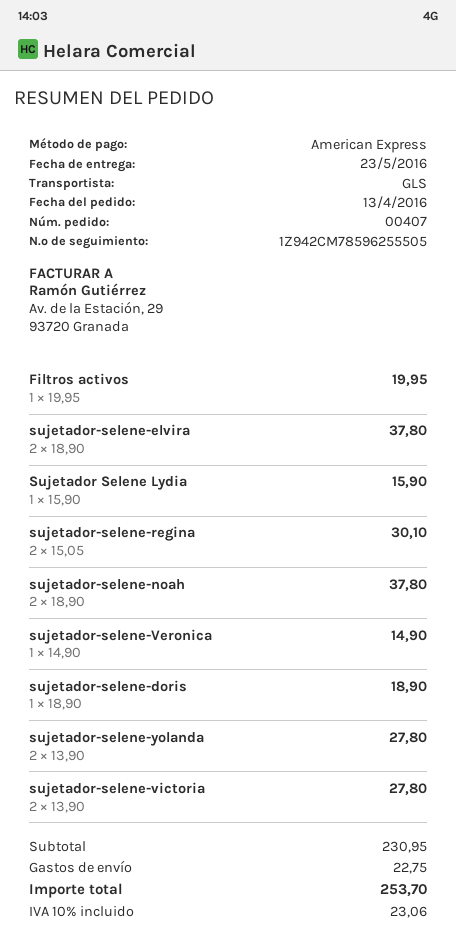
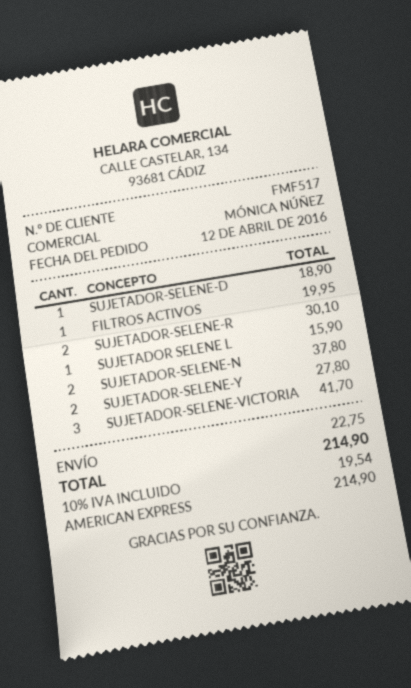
order date: 2016-04-13 -> 2016-04-12
sujetador-selene-elvira: 2 for 37.80 -> none
sujetador-selene-Veronica: 1 for 14.90 -> none
sujetador-selene-victoria: 2 for 27.80 -> 3 for 41.70
tax: 10% = 23.06 -> 10% = 19.54
total: 253.70 -> 214.90

